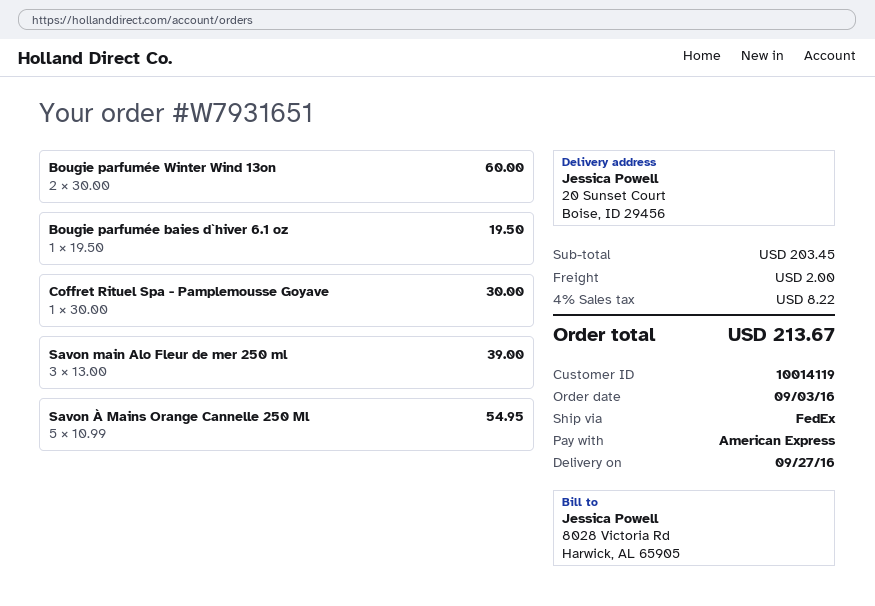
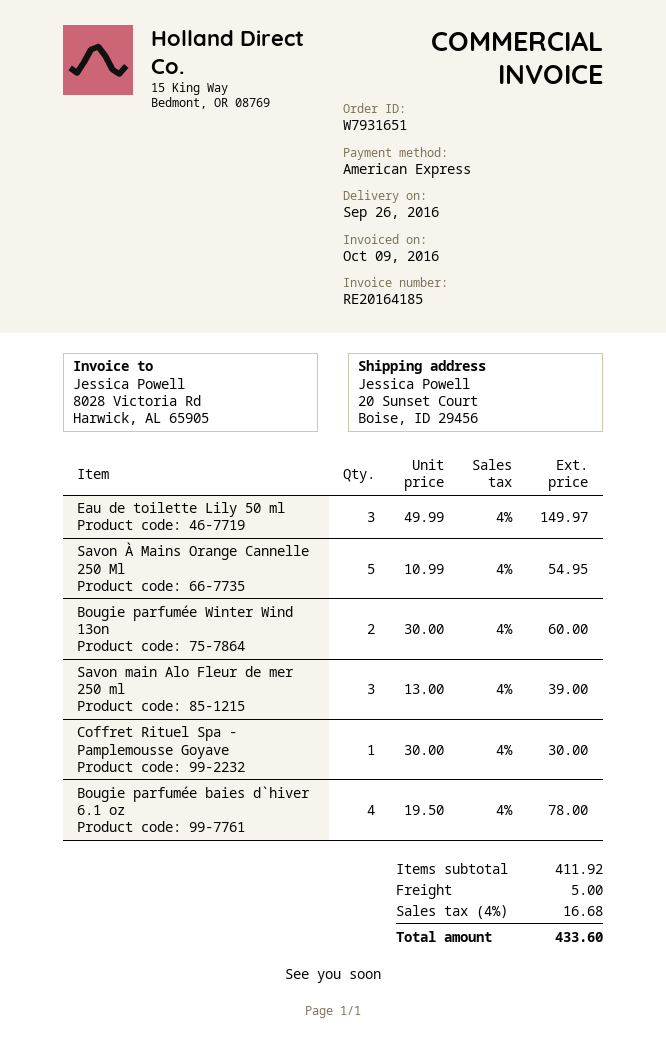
delivery date: 2016-09-27 -> 2016-09-26
Bougie parfumée baies d`hiver 6.1 oz: 1 x 19.50 = 19.50 -> 4 x 19.50 = 78.00
Eau de toilette Lily 50 ml: none -> 3 x 49.99 = 149.97
subtotal: 203.45 -> 411.92
shipping: 2.00 -> 5.00
tax: 4% = 8.22 -> 4% = 16.68
total: 213.67 -> 433.60

